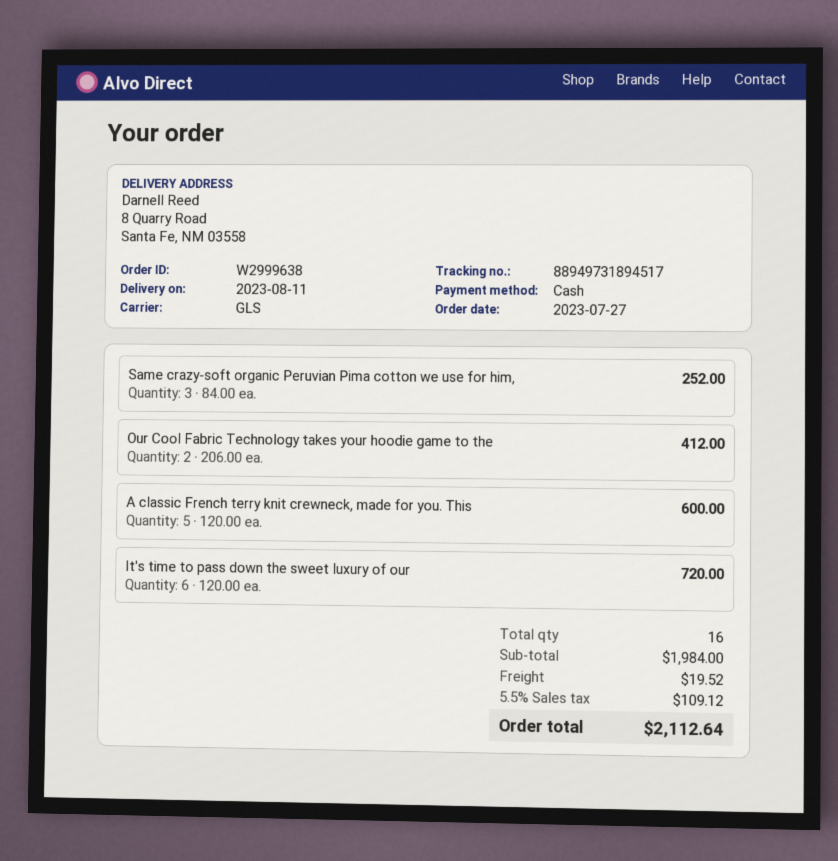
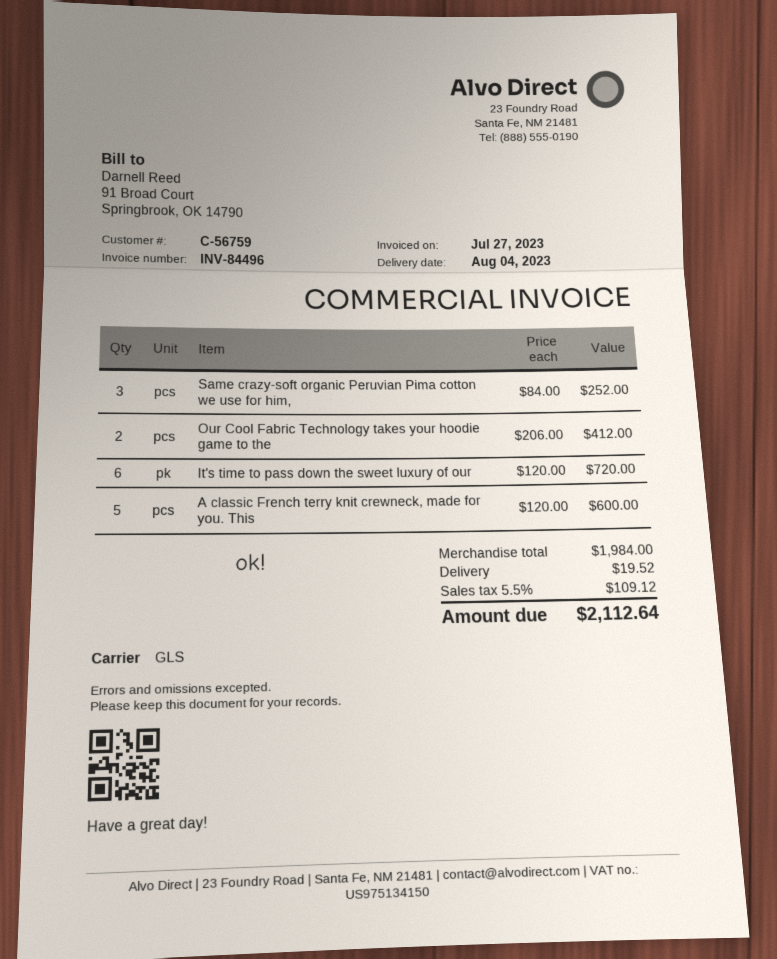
delivery date: 2023-08-11 -> 2023-08-04

